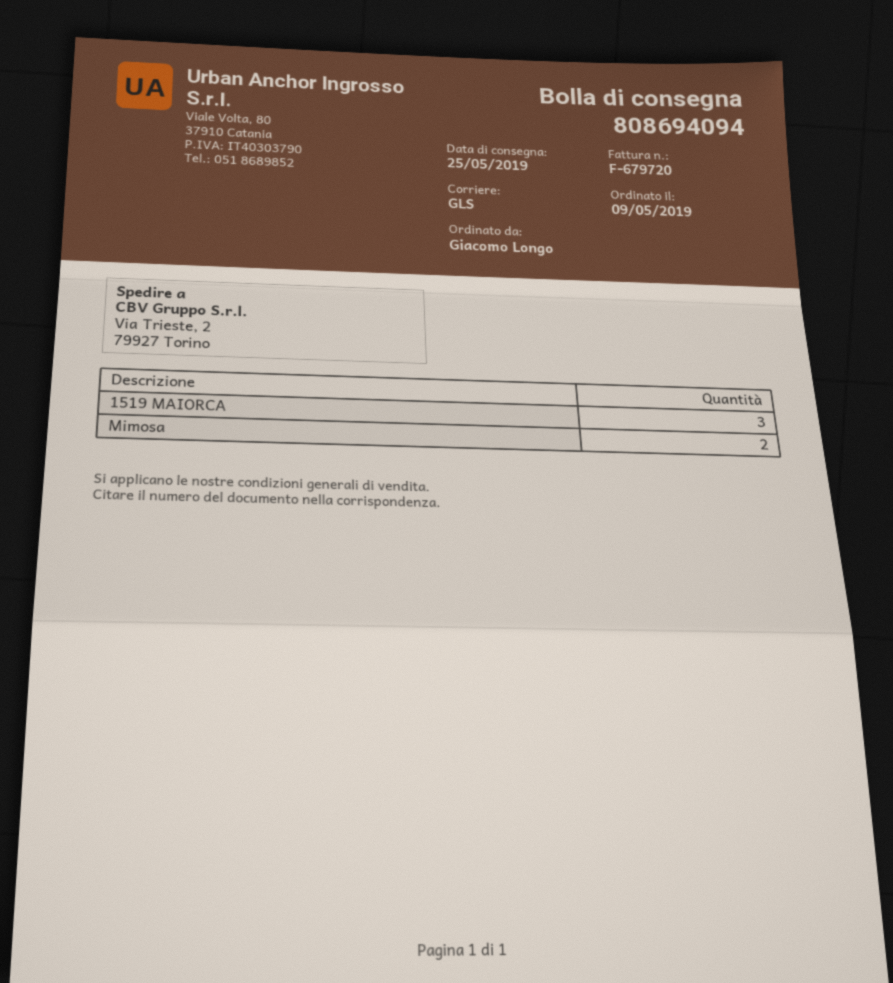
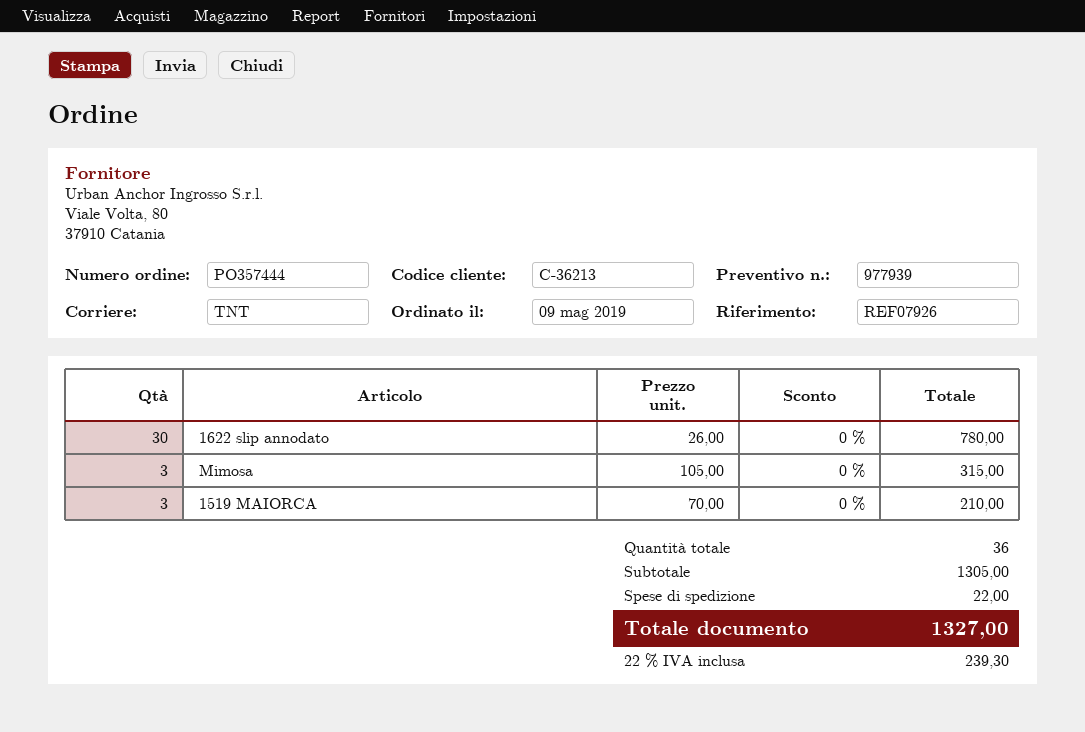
shipping method: GLS -> TNT
Mimosa: 2 -> 3
1622 slip annodato: none -> 30

